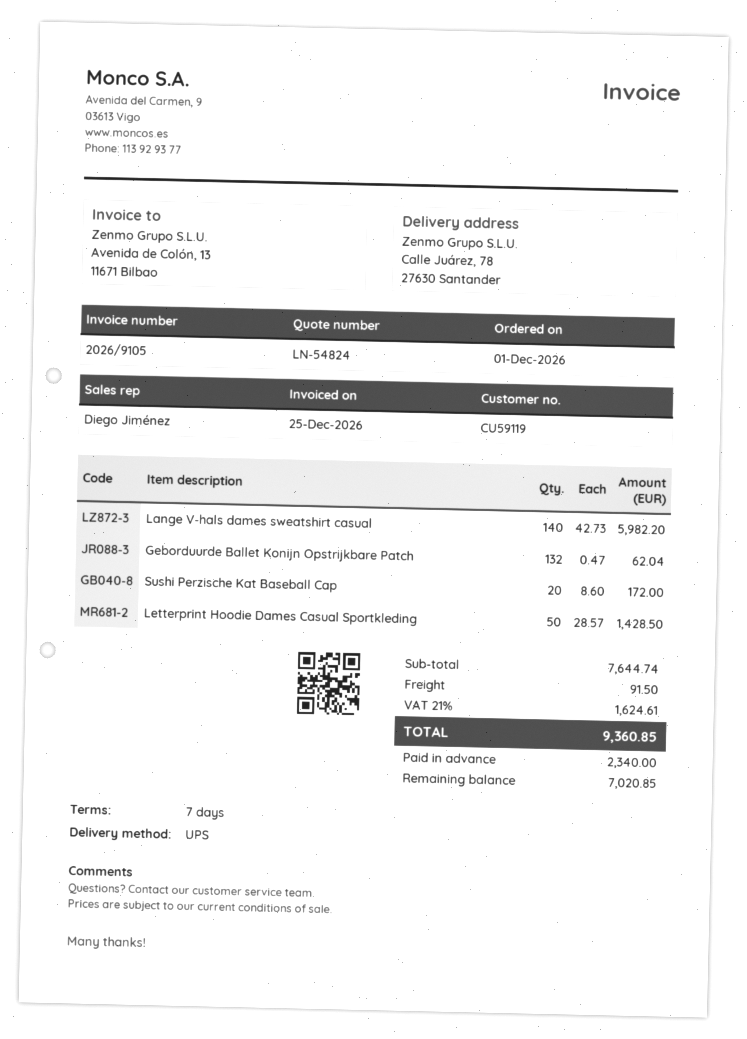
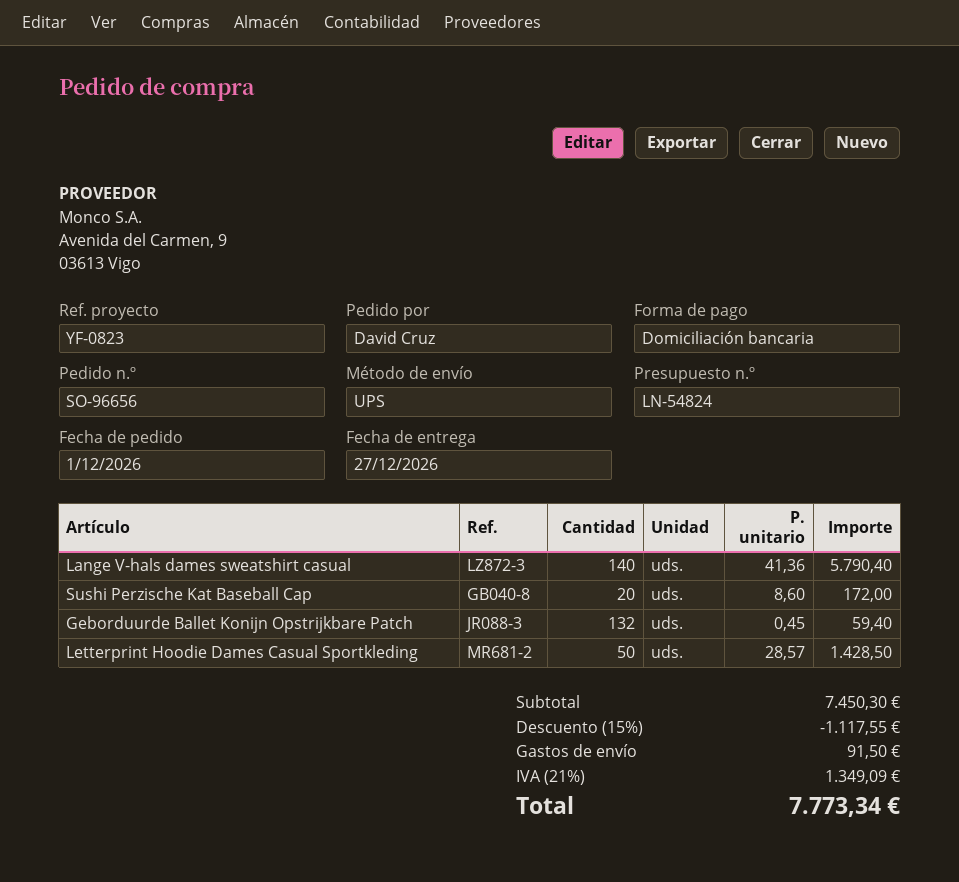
Lange V-hals dames sweatshirt casual: 140 x 42.73 = 5982.20 -> 140 x 41.36 = 5790.40
Geborduurde Ballet Konijn Opstrijkbare Patch: 132 x 0.47 = 62.04 -> 132 x 0.45 = 59.40
subtotal: 7644.74 -> 7450.30
discount: none -> 15% = 1117.55
tax: 21% = 1624.61 -> 21% = 1349.09
total: 9360.85 -> 7773.34

